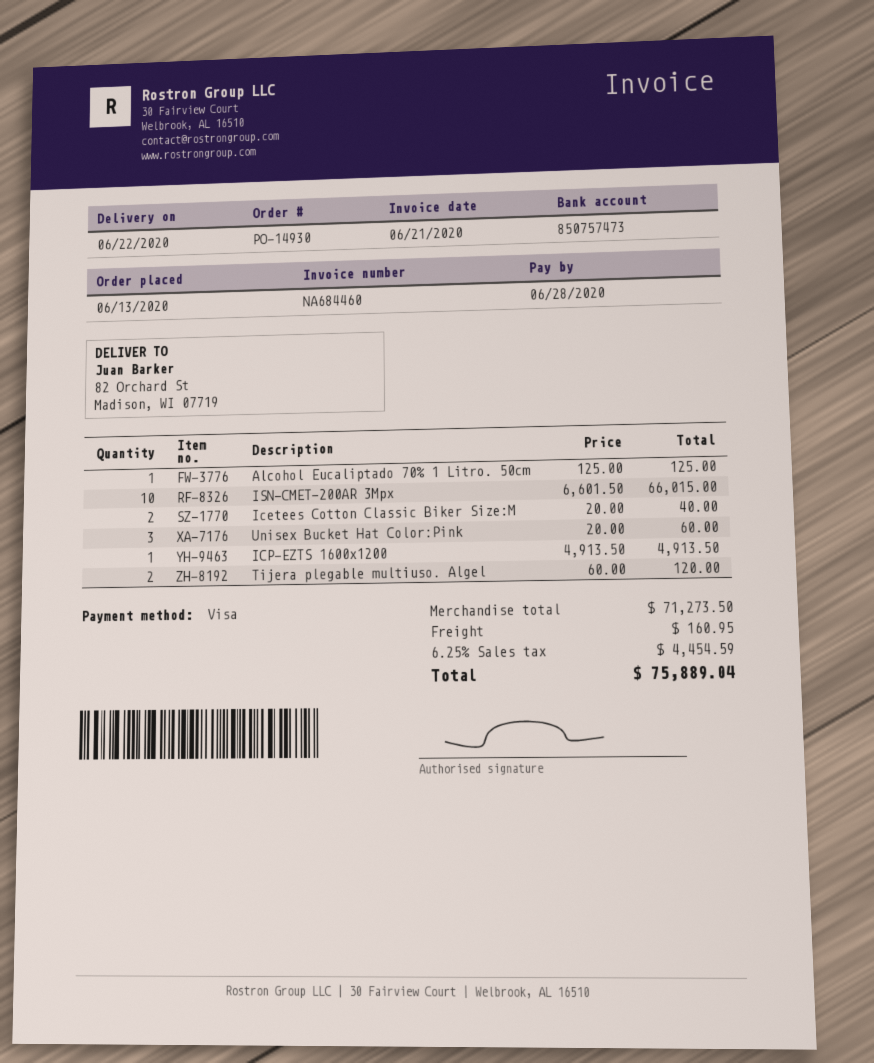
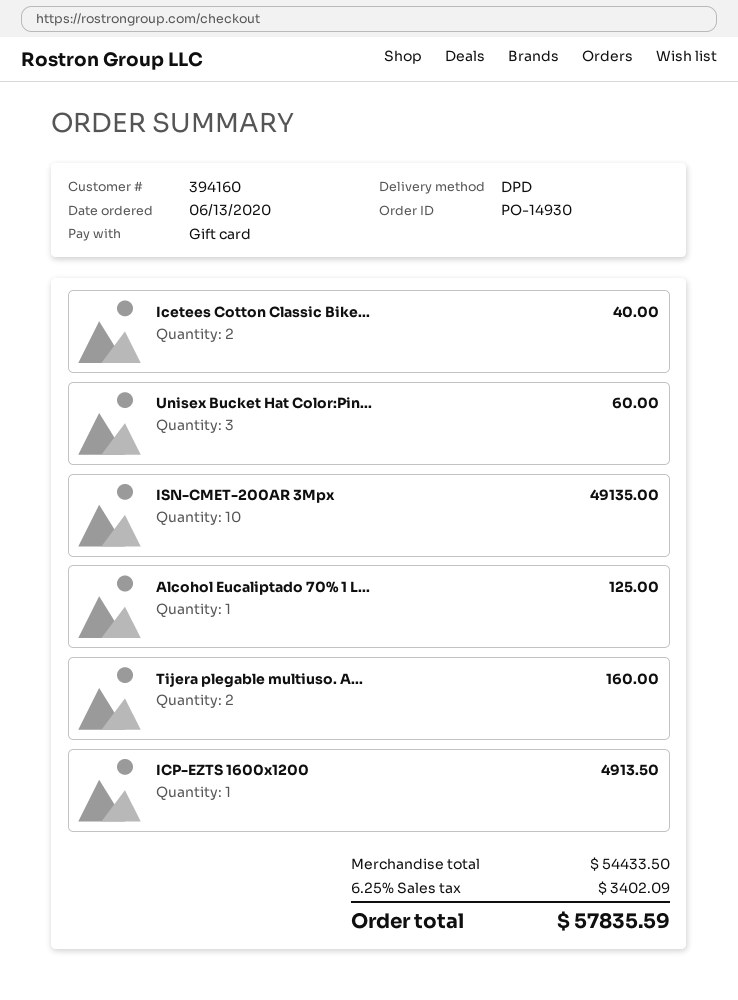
payment method: Visa -> gift card
ISN-CMET-200AR 3Mpx: 10 for 66015.00 -> 10 for 49135.00
Tijera plegable multiuso. Algel: 2 for 120.00 -> 2 for 160.00
subtotal: 71273.50 -> 54433.50
shipping: 160.95 -> none
tax: 6.25% = 4454.59 -> 6.25% = 3402.09
total: 75889.04 -> 57835.59

